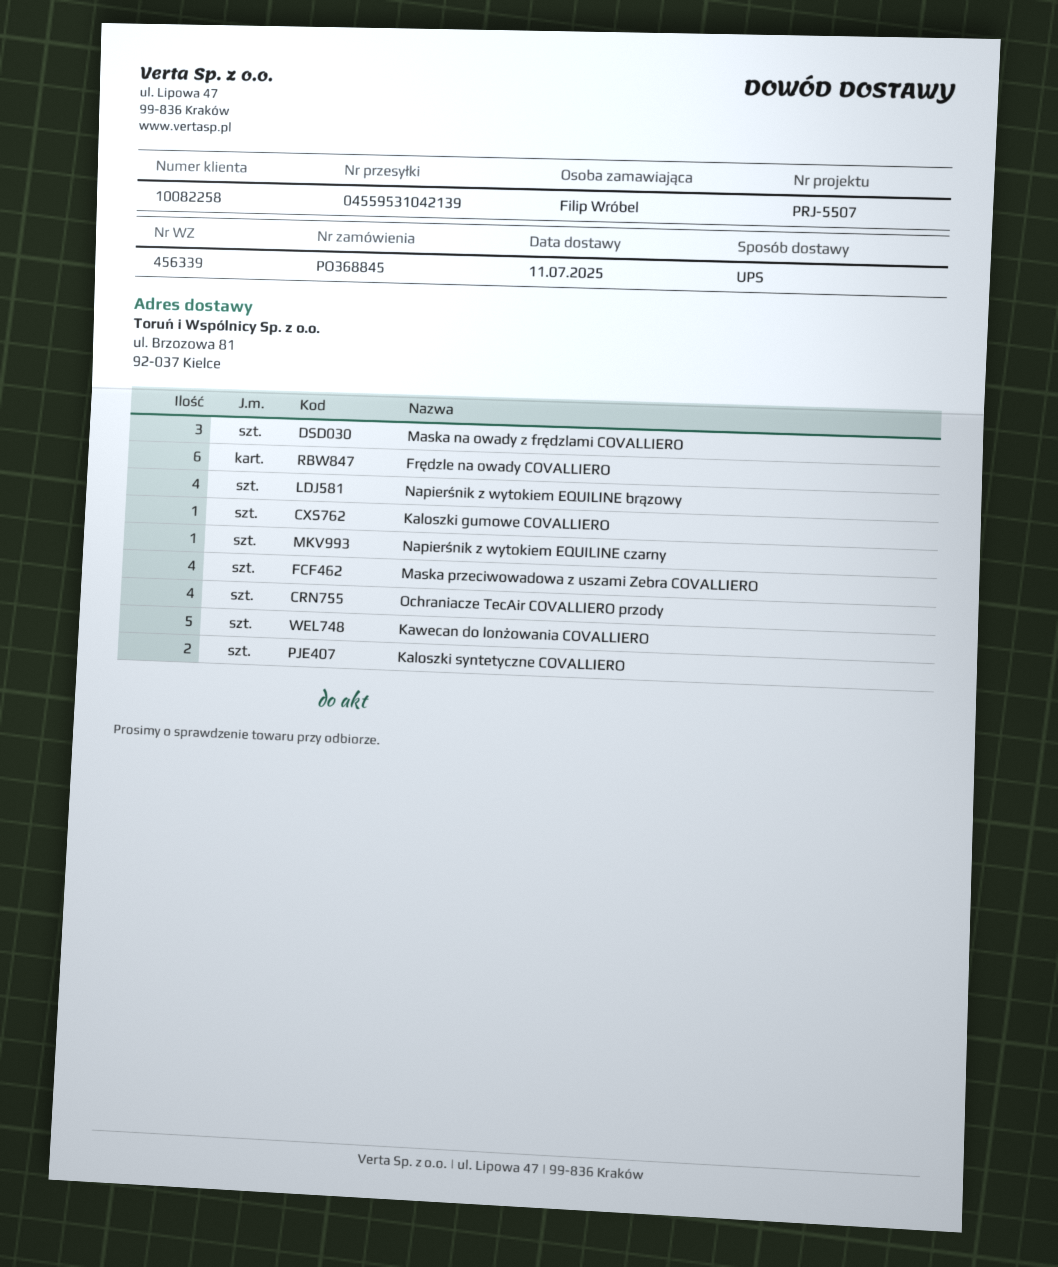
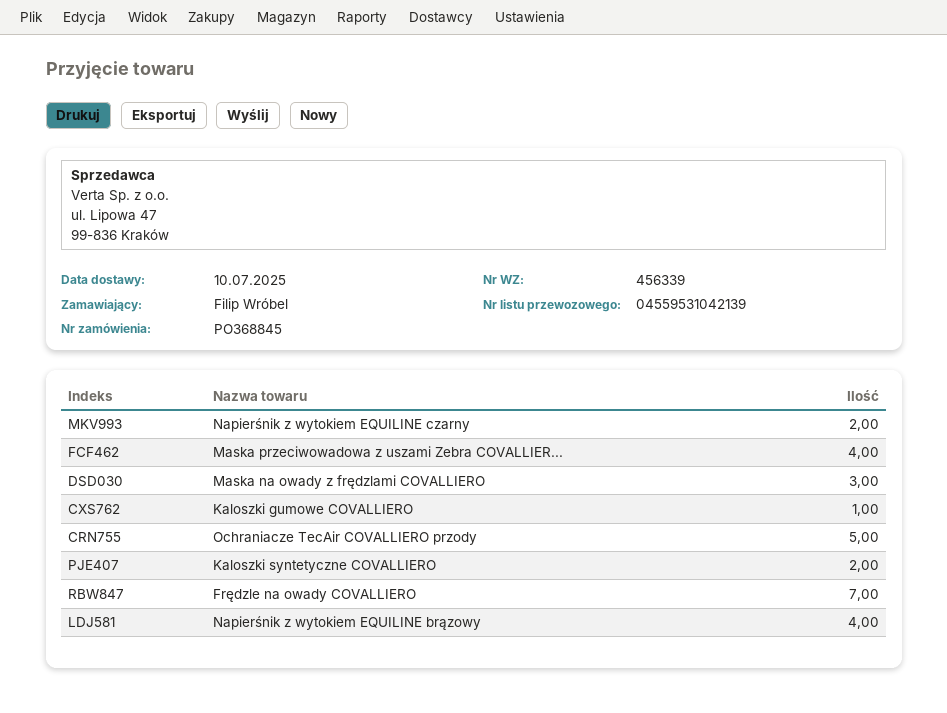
delivery date: 2025-07-11 -> 2025-07-10
Frędzle na owady COVALLIERO: 6 -> 7
Napierśnik z wytokiem EQUILINE czarny: 1 -> 2
Ochraniacze TecAir COVALLIERO przody: 4 -> 5
Kawecan do lonżowania COVALLIERO: 5 -> none

